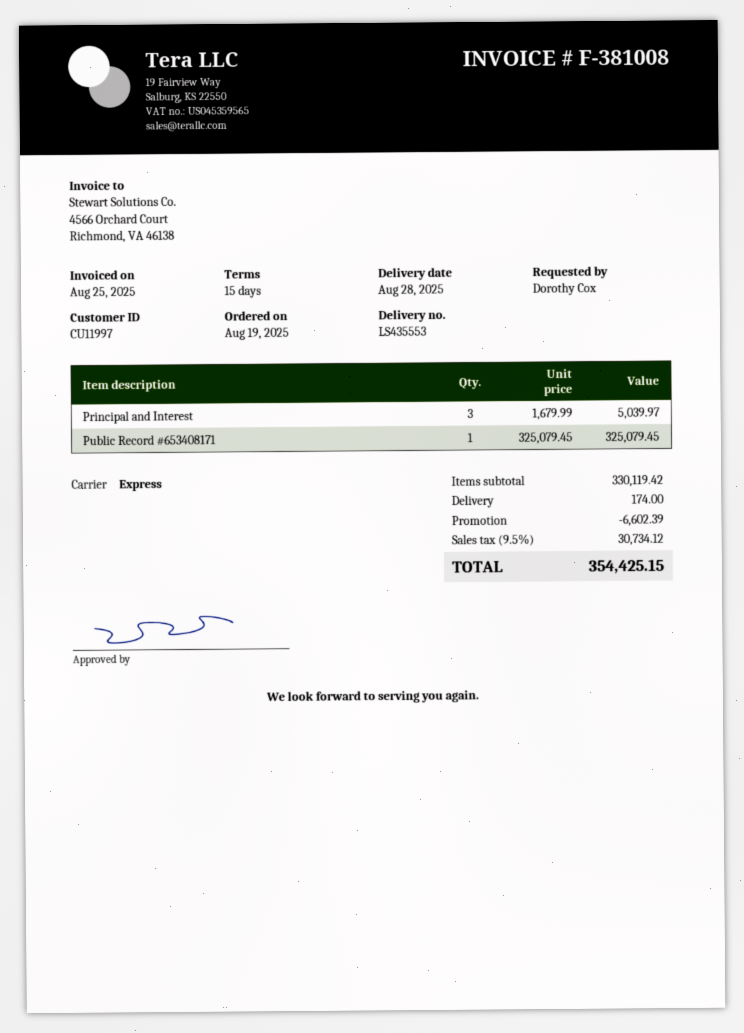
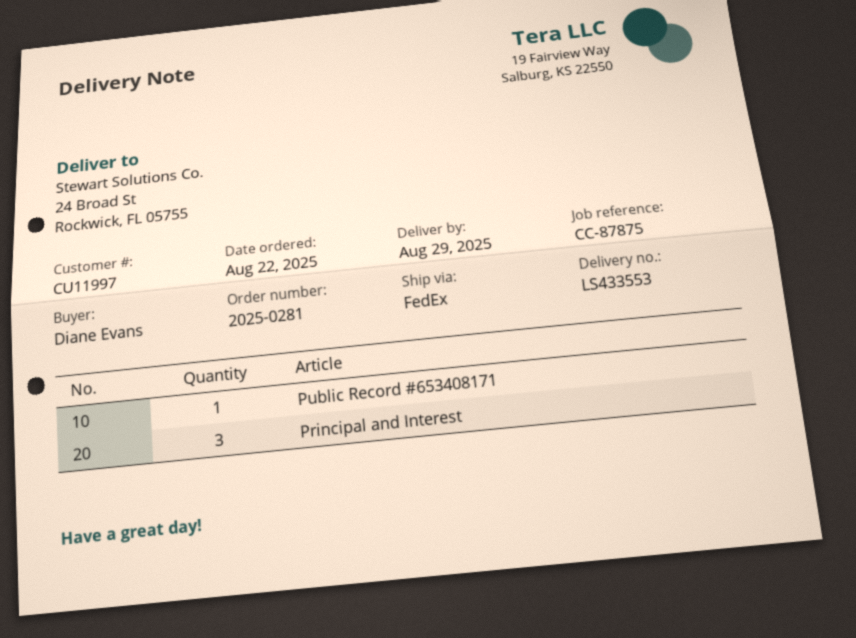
order date: 2025-08-19 -> 2025-08-22
delivery note number: LS435553 -> LS433553
delivery date: 2025-08-28 -> 2025-08-29
ordered by: Dorothy Cox -> Diane Evans
shipping method: express -> FedEx

